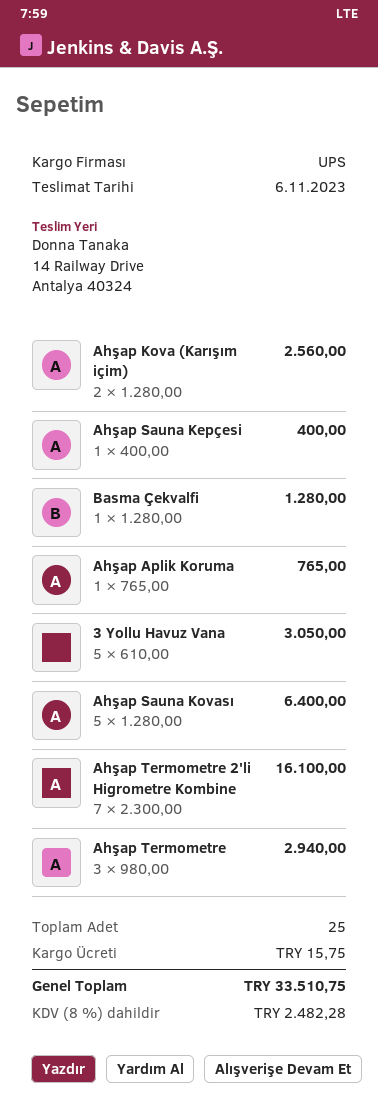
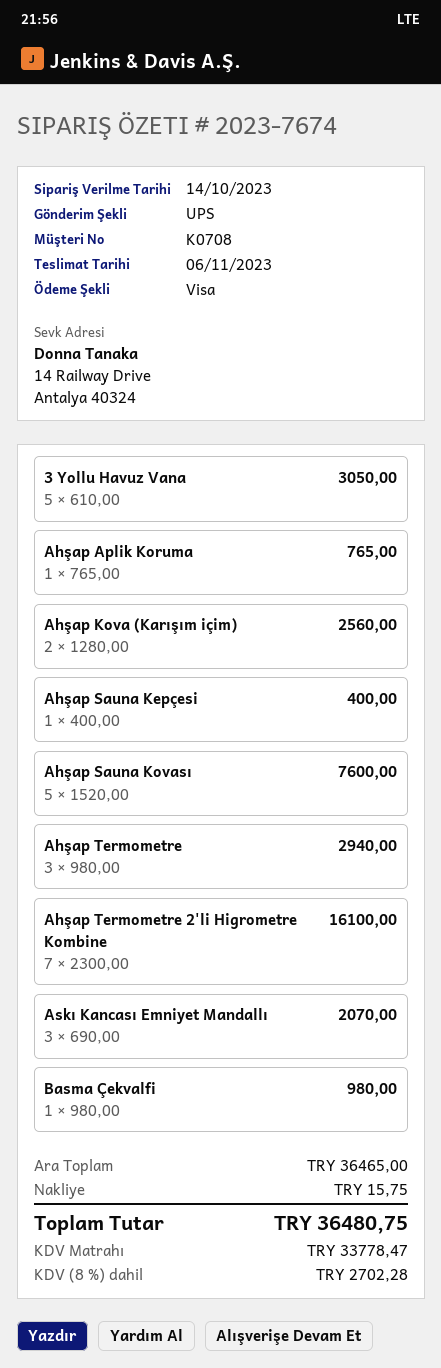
Basma Çekvalfi: 1 x 1280.00 = 1280.00 -> 1 x 980.00 = 980.00
Ahşap Sauna Kovası: 5 x 1280.00 = 6400.00 -> 5 x 1520.00 = 7600.00
Askı Kancası Emniyet Mandallı: none -> 3 x 690.00 = 2070.00
tax: 8% = 2482.28 -> 8% = 2702.28
total: 33510.75 -> 36480.75

